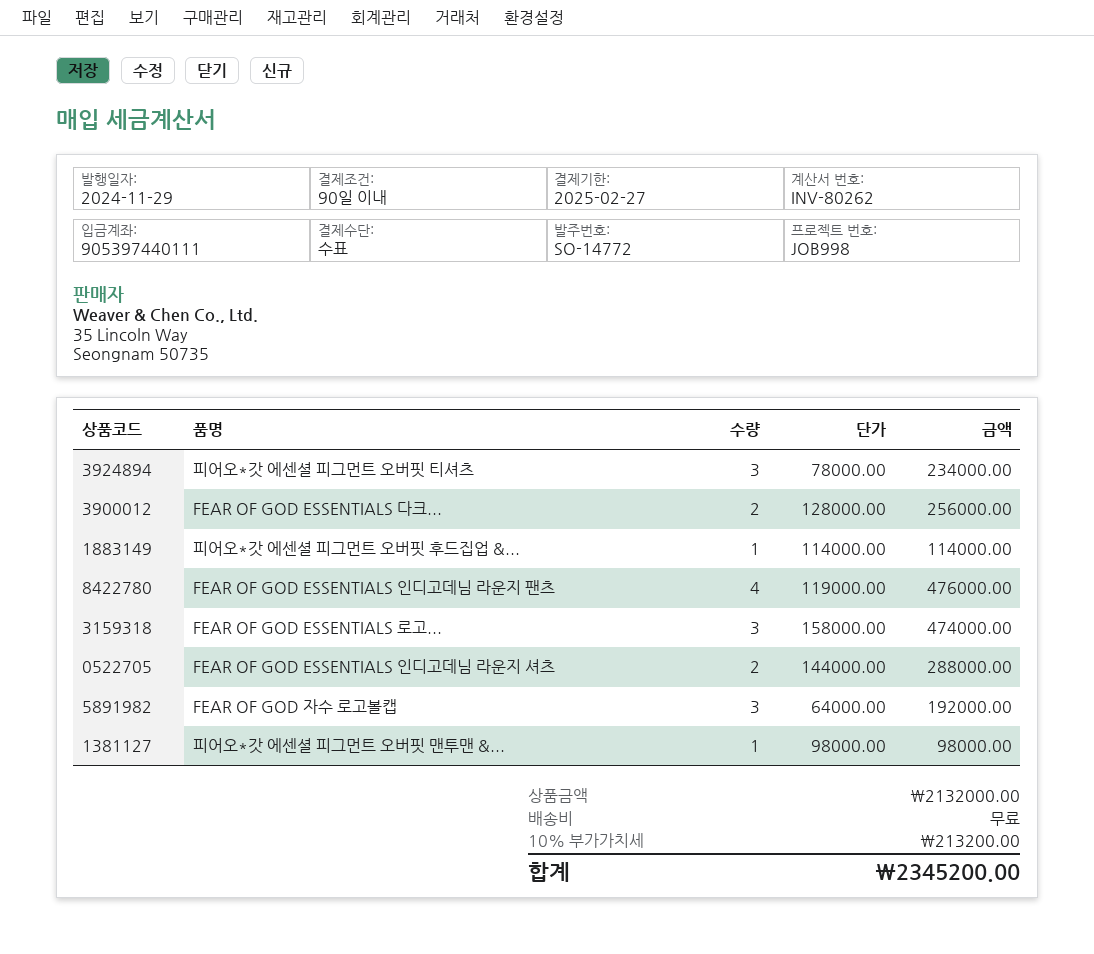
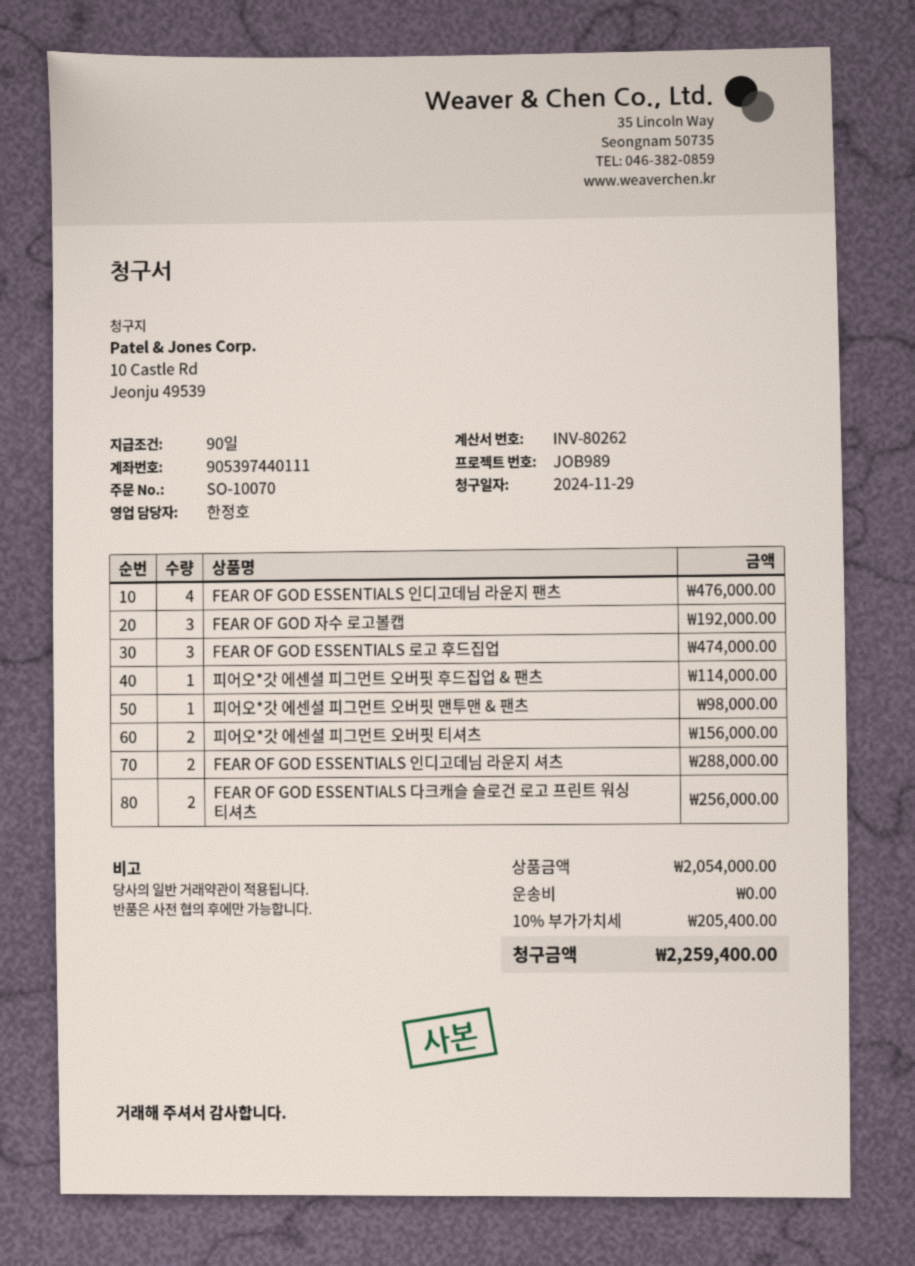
order number: SO-14772 -> SO-10070
reference: JOB998 -> JOB989
피어오*갓 에센셜 피그먼트 오버핏 티셔츠: 3 for 234000.00 -> 2 for 156000.00
subtotal: 2132000.00 -> 2054000.00
tax: 10% = 213200.00 -> 10% = 205400.00
total: 2345200.00 -> 2259400.00

